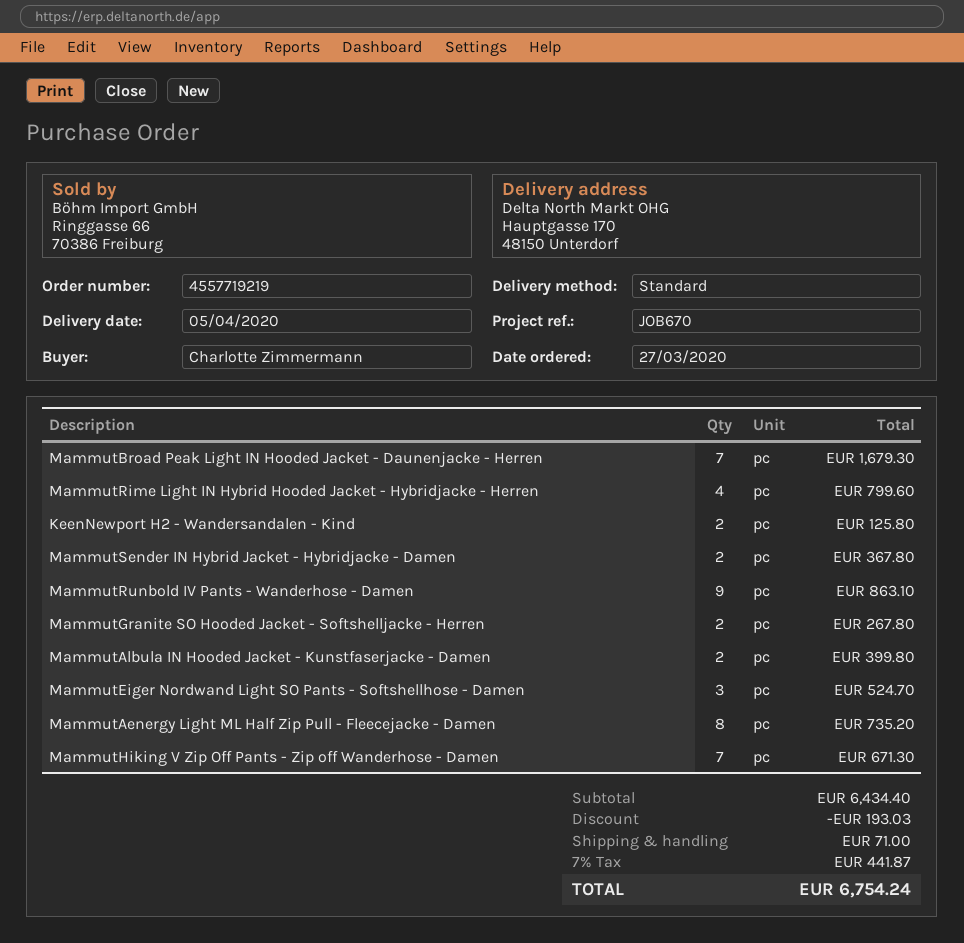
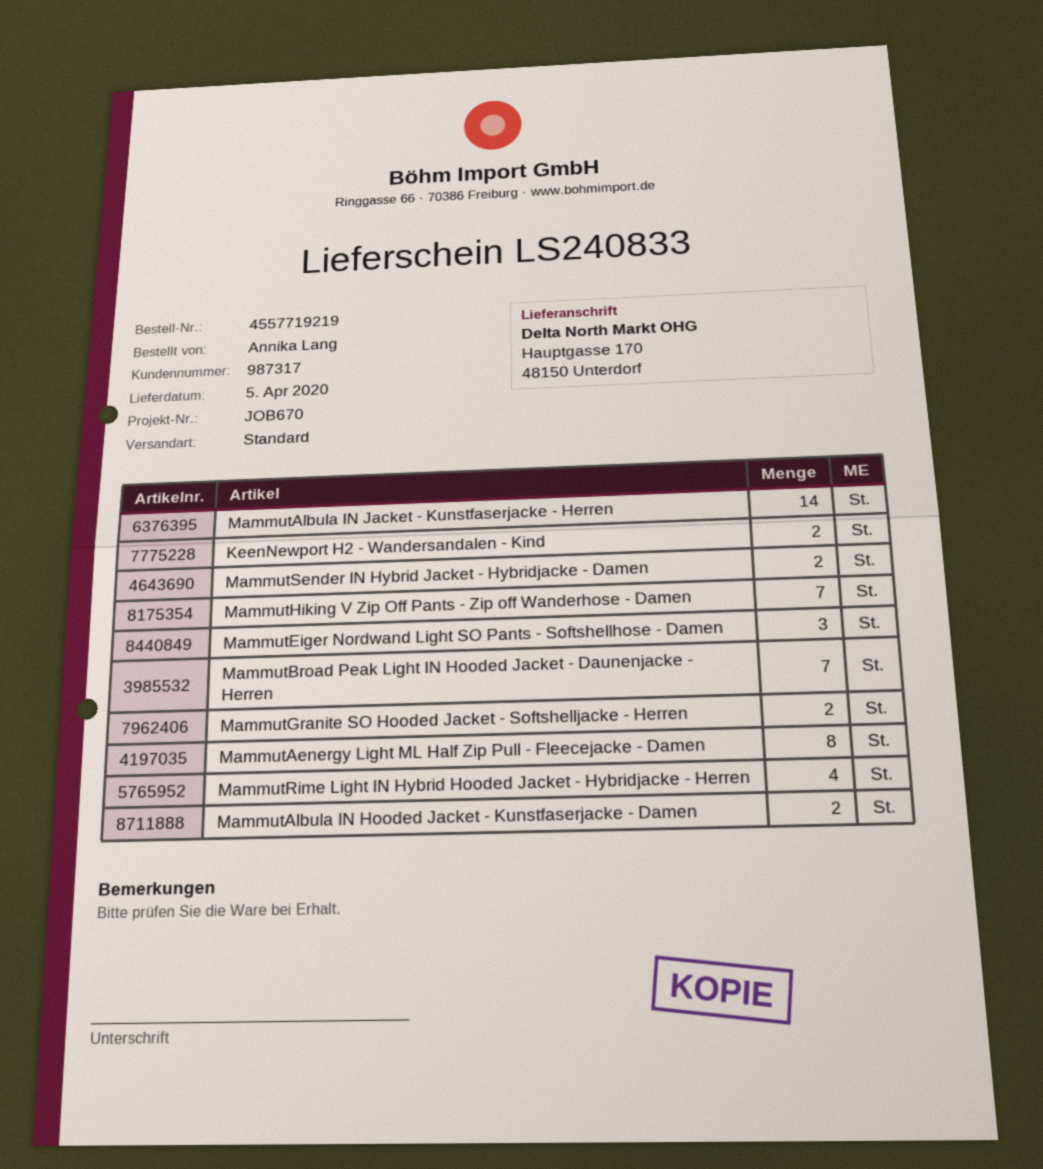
ordered by: Charlotte Zimmermann -> Annika Lang
MammutRunbold IV Pants - Wanderhose - Damen: 9 -> none
MammutAlbula IN Jacket - Kunstfaserjacke - Herren: none -> 14

